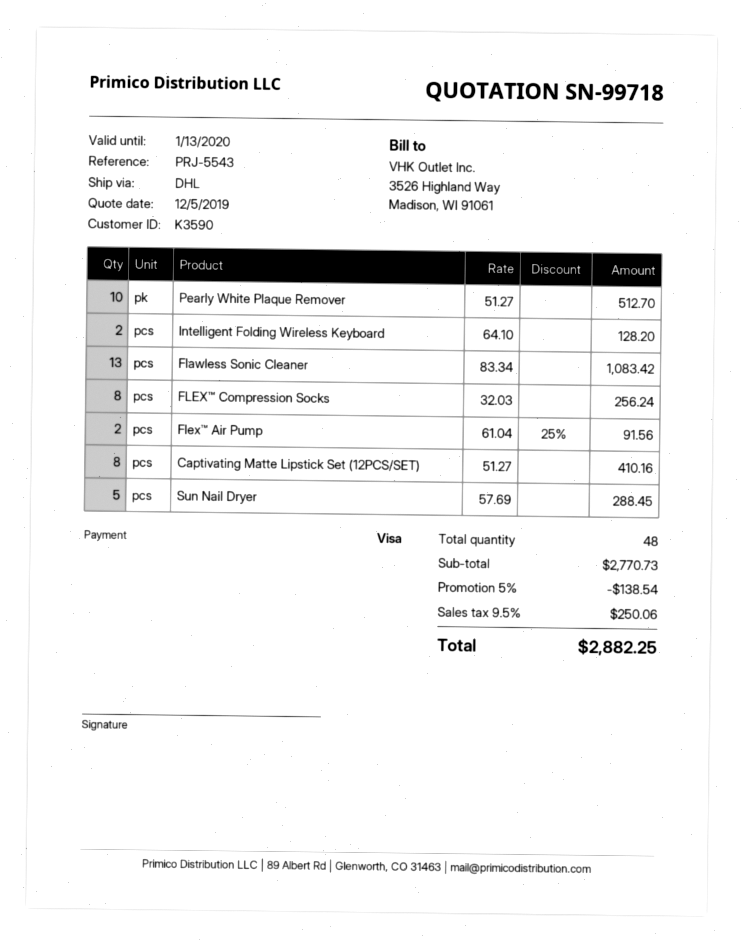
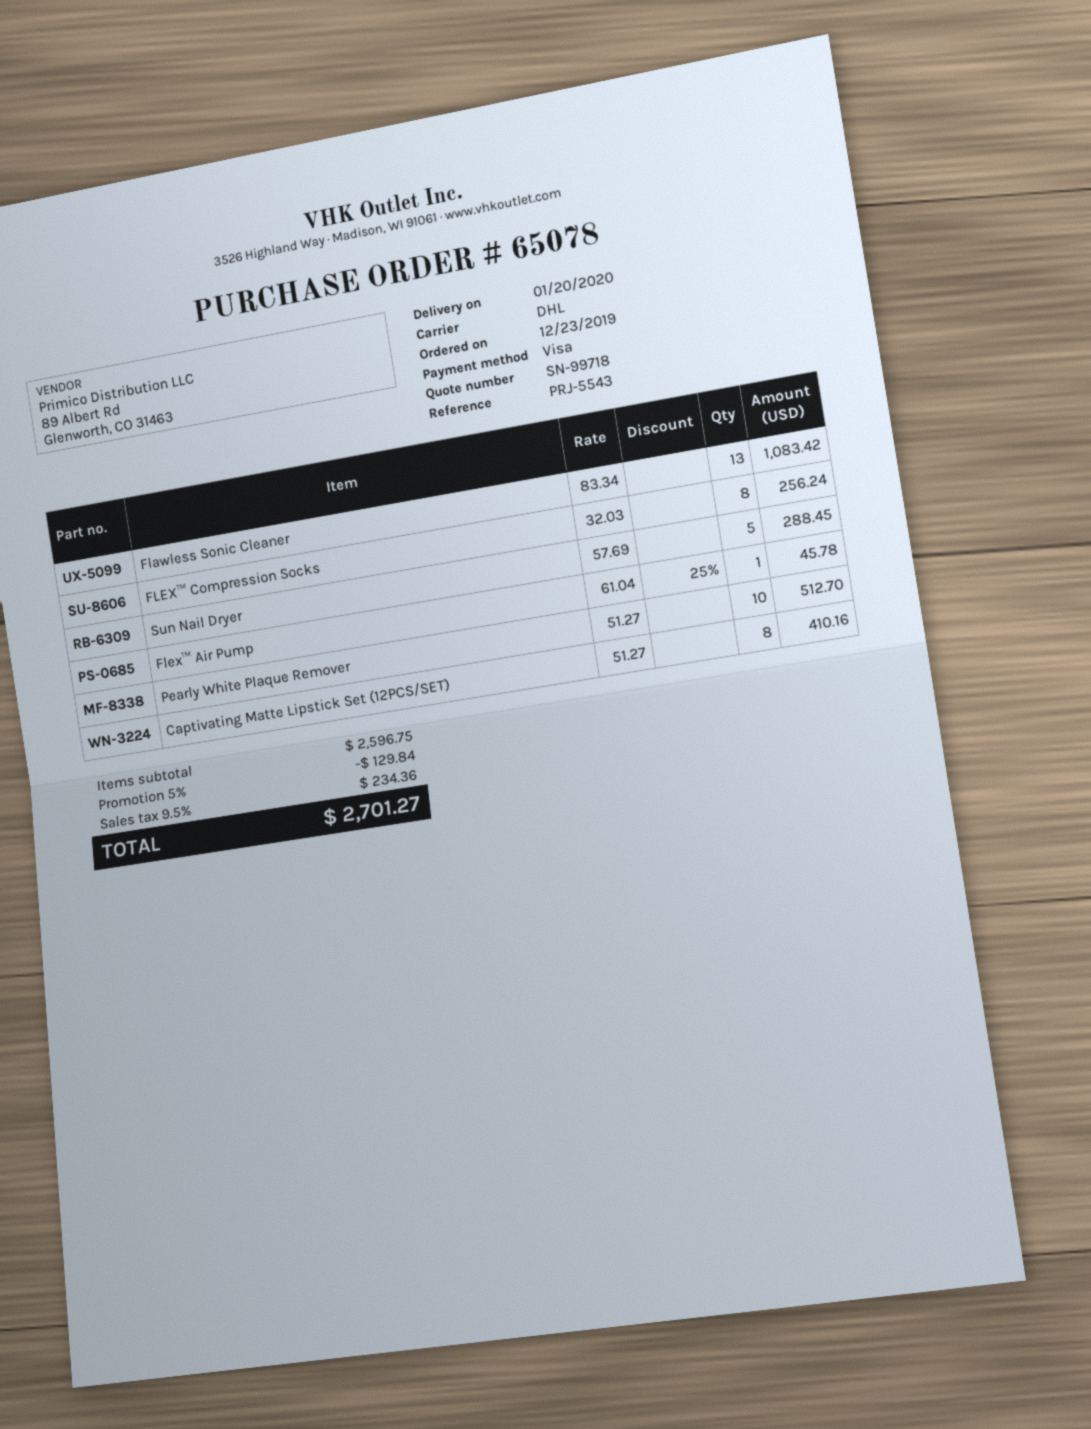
Intelligent Folding Wireless Keyboard: 2 x 64.10 = 128.20 -> none
Flex™ Air Pump: 2 x 61.04 - 25% = 91.56 -> 1 x 61.04 - 25% = 45.78
subtotal: 2770.73 -> 2596.75
discount: 5% = 138.54 -> 5% = 129.84
tax: 9.5% = 250.06 -> 9.5% = 234.36
total: 2882.25 -> 2701.27

